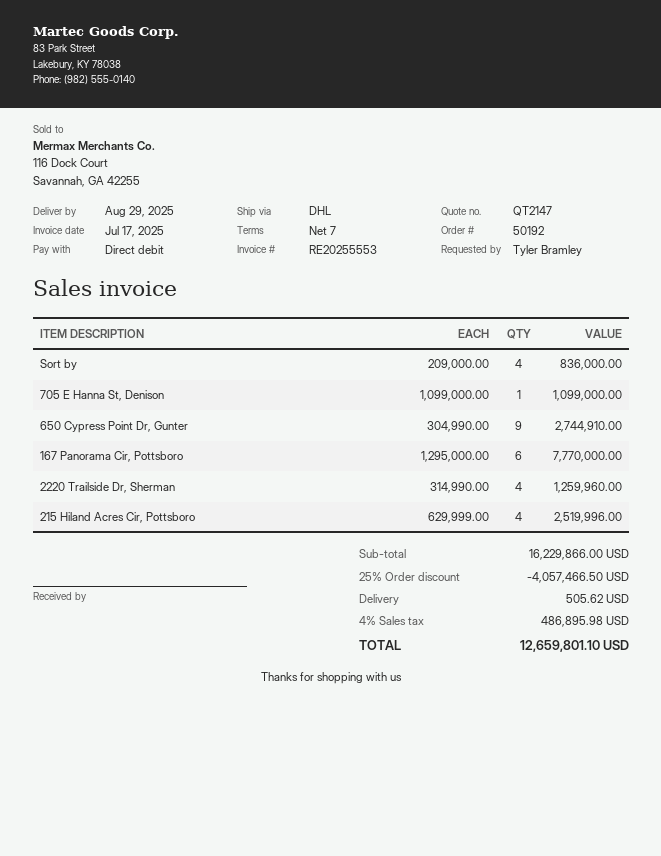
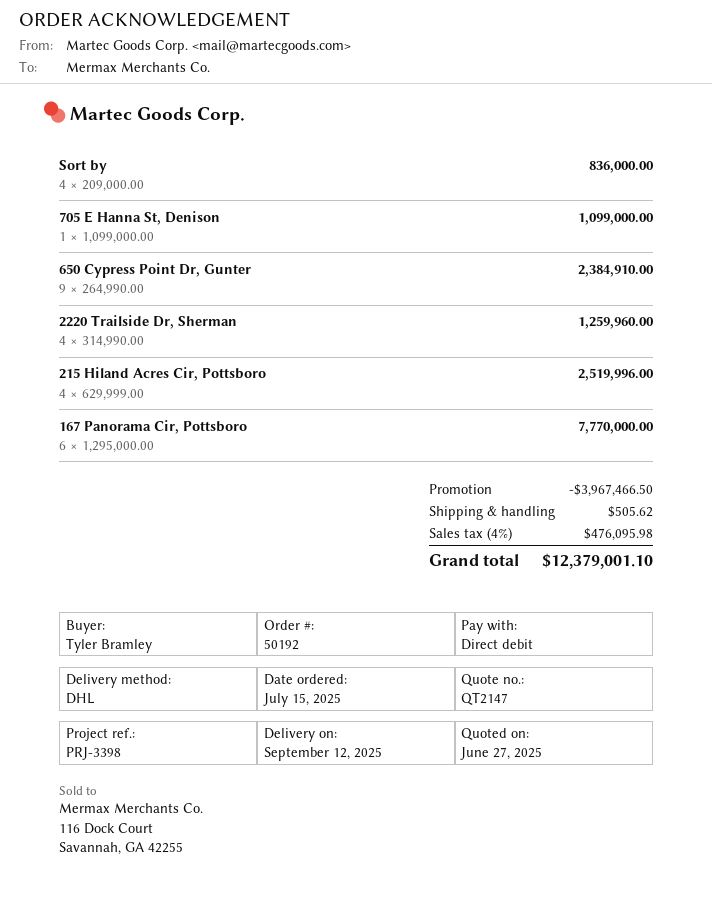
delivery date: 2025-08-29 -> 2025-09-12
650 Cypress Point Dr, Gunter: 9 x 304990.00 = 2744910.00 -> 9 x 264990.00 = 2384910.00
discount: 4057466.50 -> 3967466.50
tax: 4% = 486895.98 -> 4% = 476095.98
total: 12659801.10 -> 12379001.10

